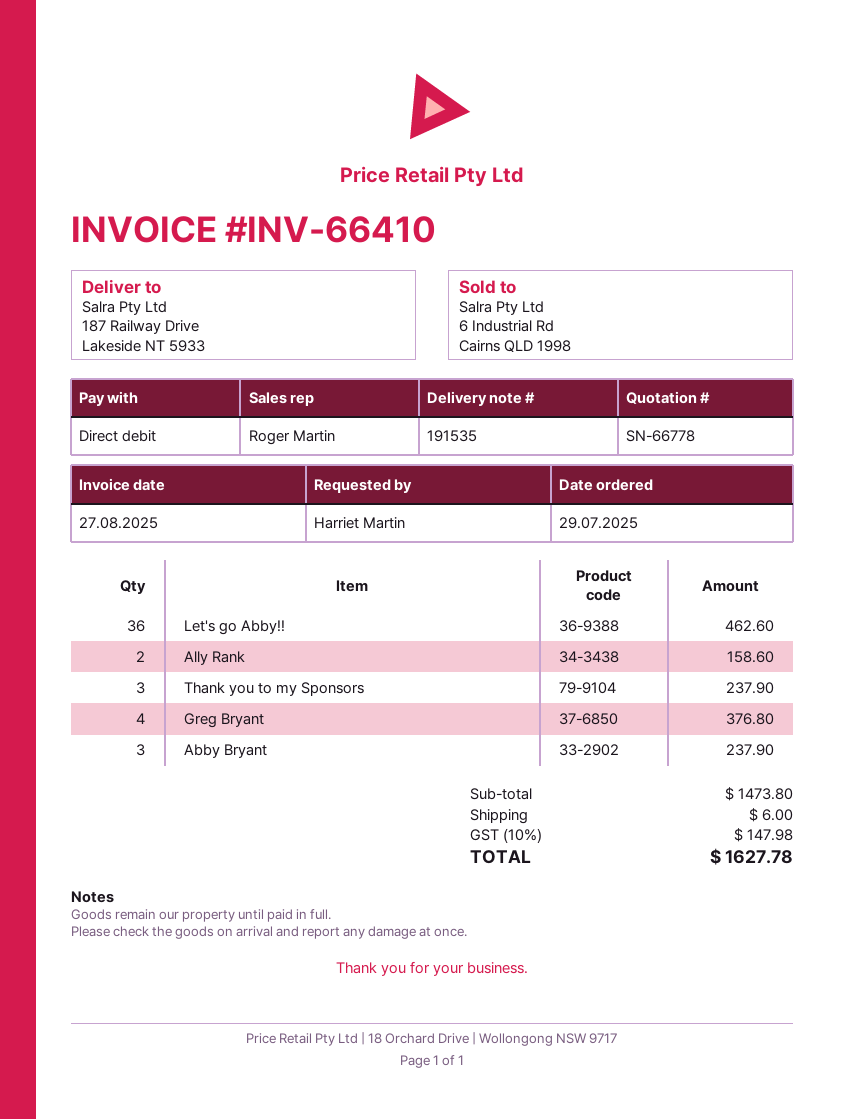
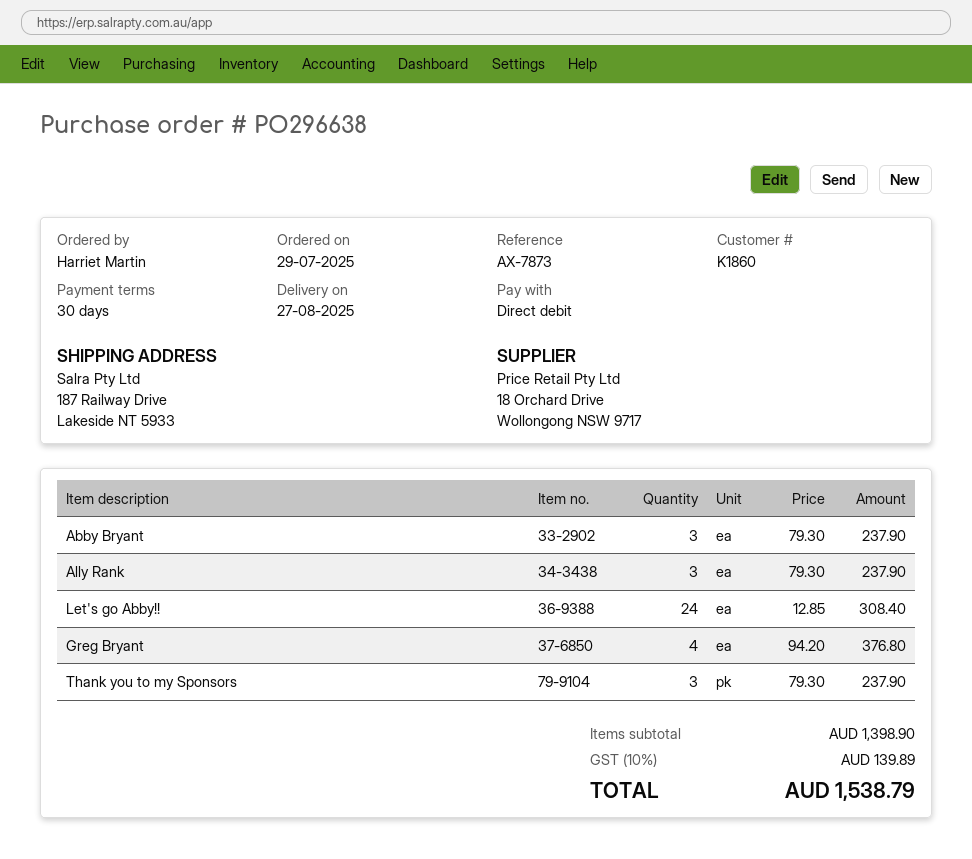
Let's go Abby!!: 36 for 462.60 -> 24 for 308.40
Ally Rank: 2 for 158.60 -> 3 for 237.90
subtotal: 1473.80 -> 1398.90
shipping: 6.00 -> none
tax: 10% = 147.98 -> 10% = 139.89
total: 1627.78 -> 1538.79

